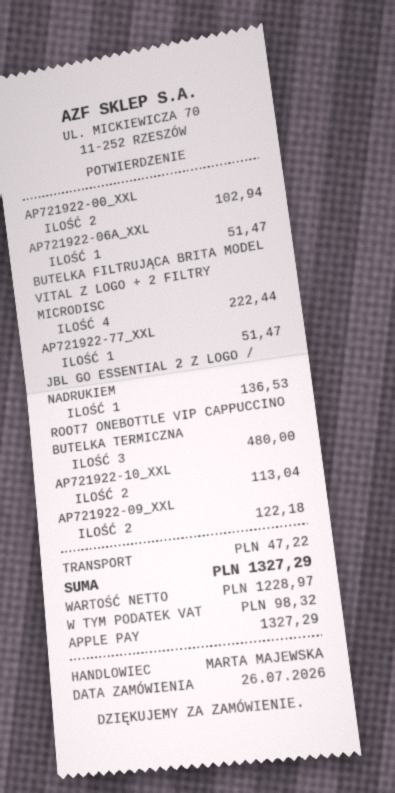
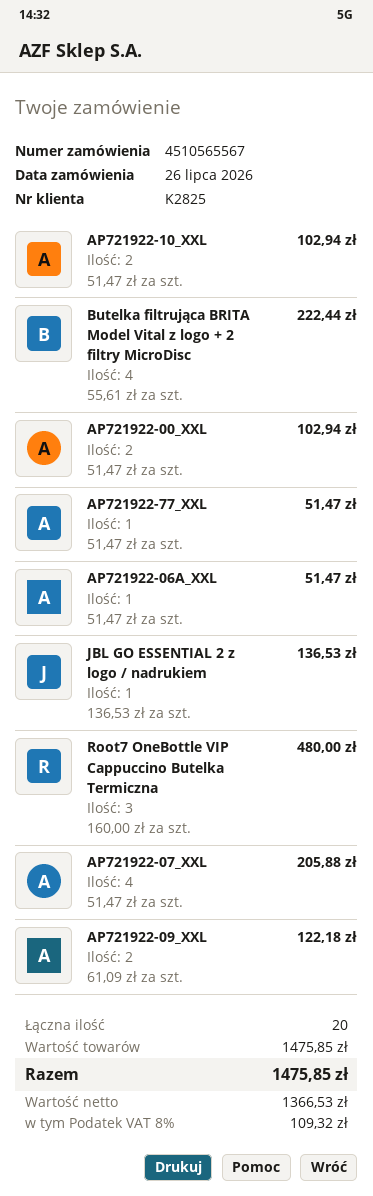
AP721922-10_XXL: 2 for 113.04 -> 2 for 102.94
AP721922-07_XXL: none -> 4 for 205.88
shipping: 47.22 -> none
net: 1228.97 -> 1366.53
tax: 98.32 -> 109.32
total: 1327.29 -> 1475.85

